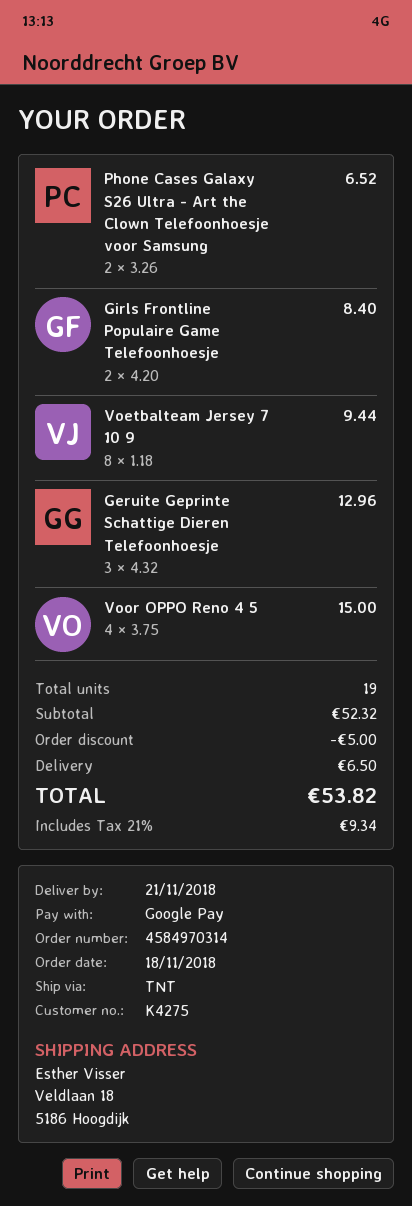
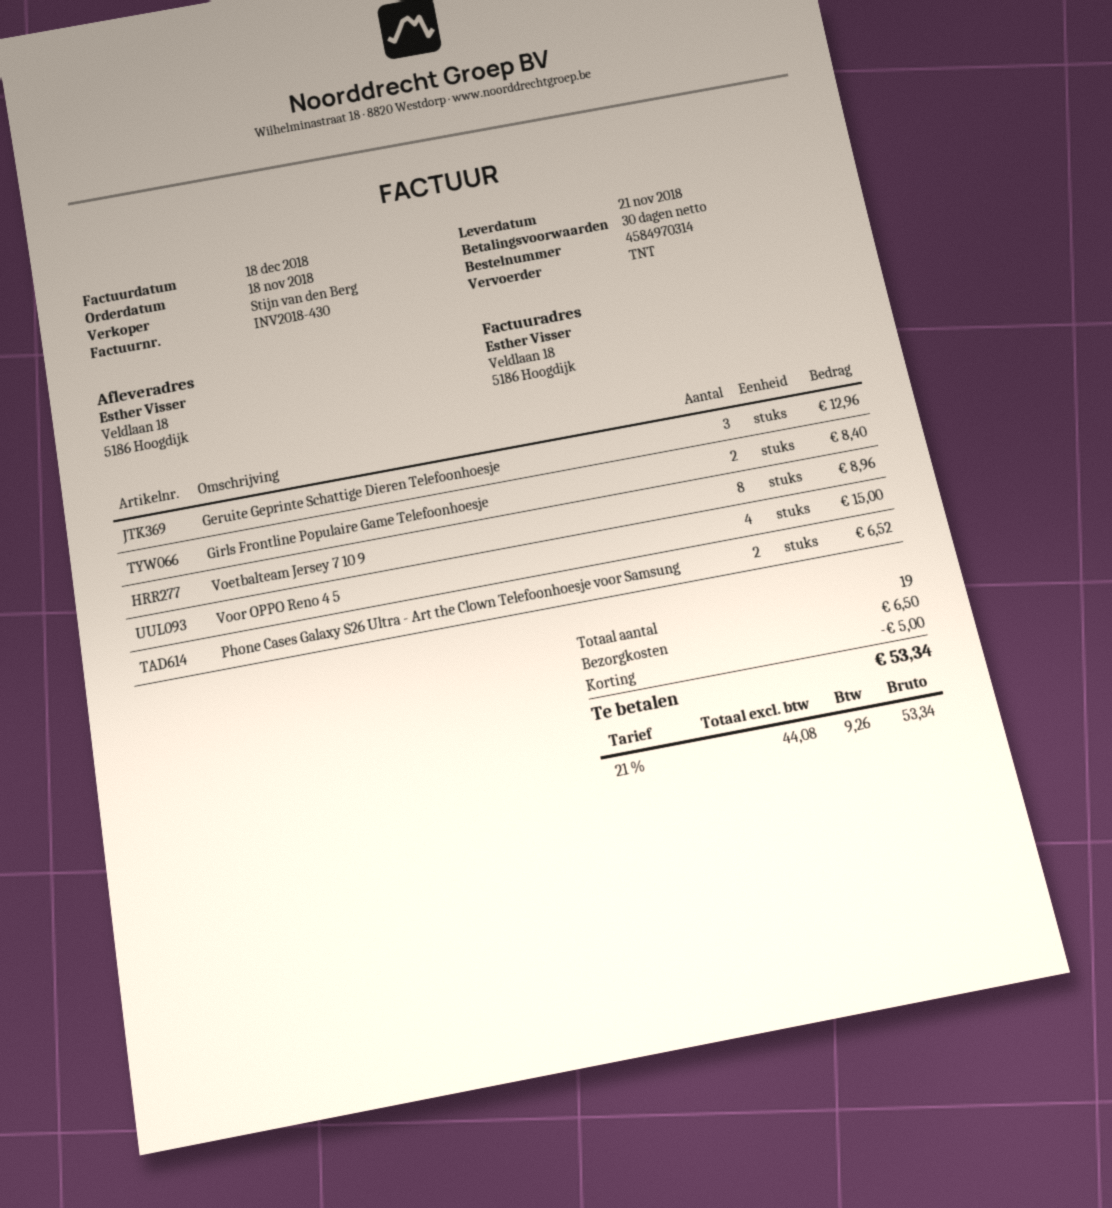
Voetbalteam Jersey 7 10 9: 8 for 9.44 -> 8 for 8.96
tax: 21% = 9.34 -> 21% = 9.26
total: 53.82 -> 53.34

